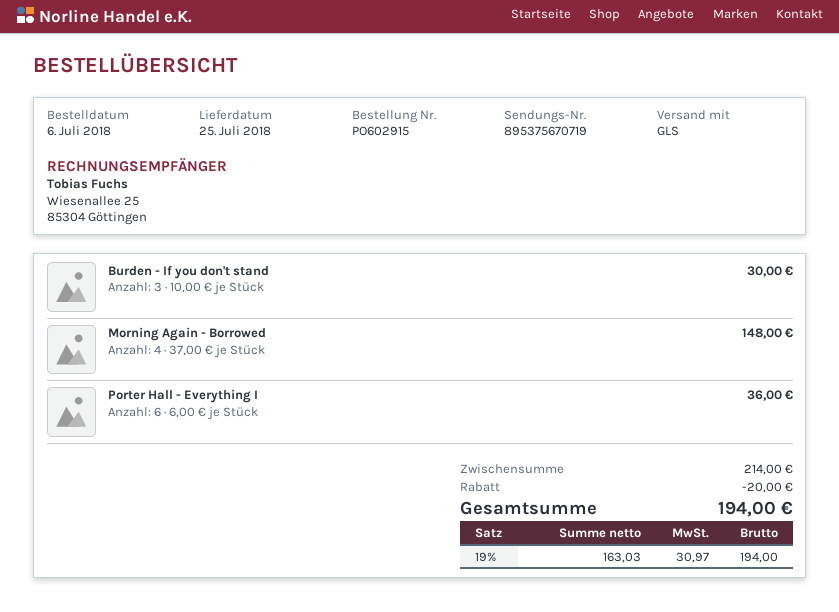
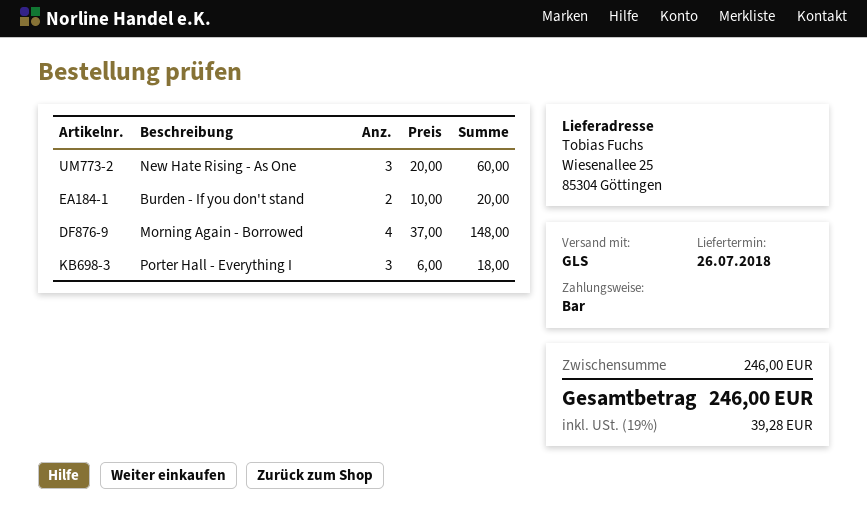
delivery date: 2018-07-25 -> 2018-07-26
Burden - If you don't stand: 3 x 10.00 = 30.00 -> 2 x 10.00 = 20.00
Porter Hall - Everything I: 6 x 6.00 = 36.00 -> 3 x 6.00 = 18.00
New Hate Rising - As One: none -> 3 x 20.00 = 60.00
subtotal: 214.00 -> 246.00
discount: 20.00 -> none
tax: 19% = 30.97 -> 19% = 39.28
total: 194.00 -> 246.00

